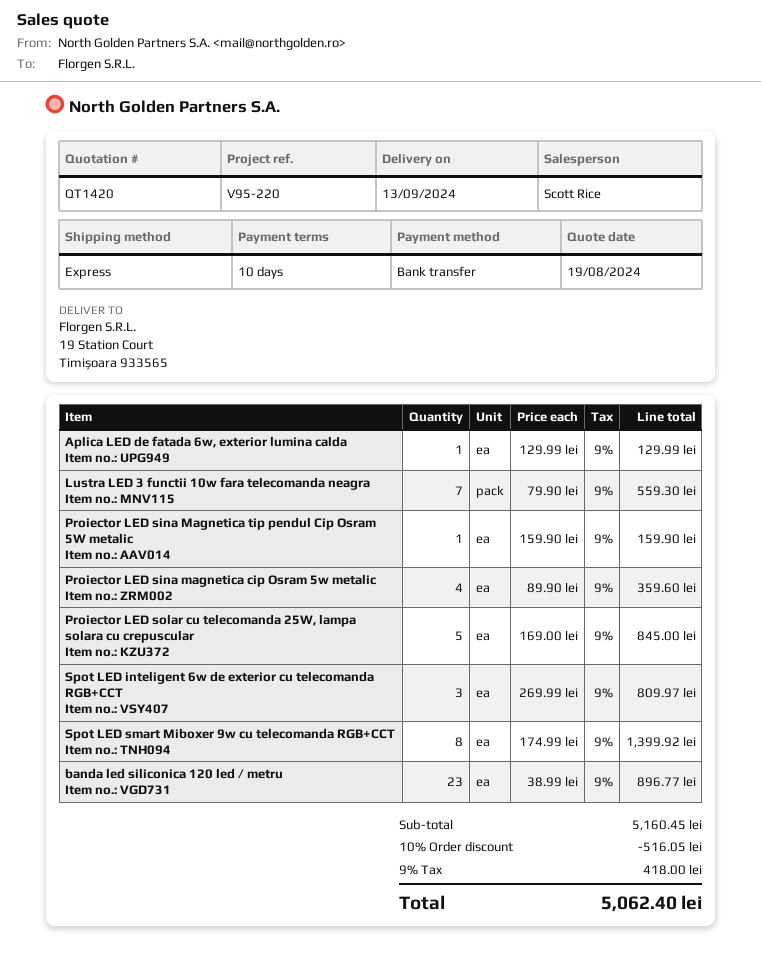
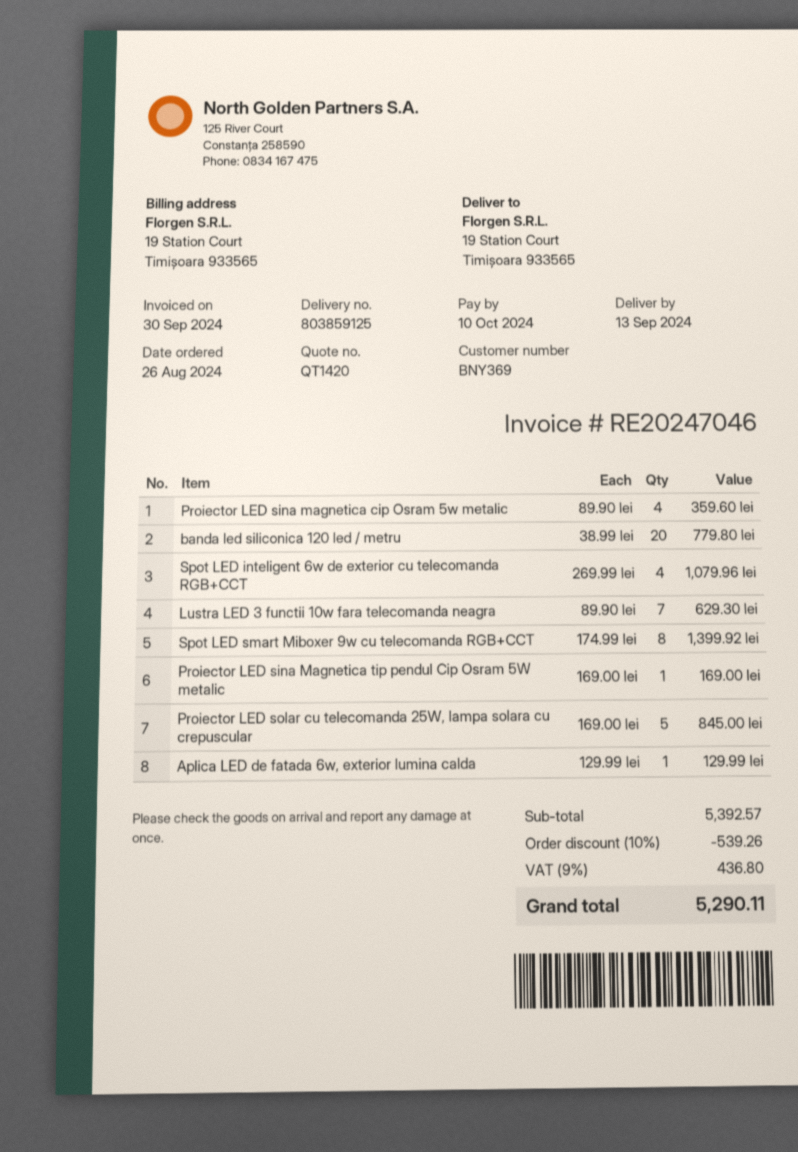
Lustra LED 3 functii 10w fara telecomanda neagra: 7 x 79.90 = 559.30 -> 7 x 89.90 = 629.30
Proiector LED sina Magnetica tip pendul Cip Osram 5W metalic: 1 x 159.90 = 159.90 -> 1 x 169.00 = 169.00
Spot LED inteligent 6w de exterior cu telecomanda RGB+CCT: 3 x 269.99 = 809.97 -> 4 x 269.99 = 1079.96
banda led siliconica 120 led / metru: 23 x 38.99 = 896.77 -> 20 x 38.99 = 779.80
subtotal: 5160.45 -> 5392.57
discount: 10% = 516.05 -> 10% = 539.26
tax: 9% = 418.00 -> 9% = 436.80
total: 5062.40 -> 5290.11

